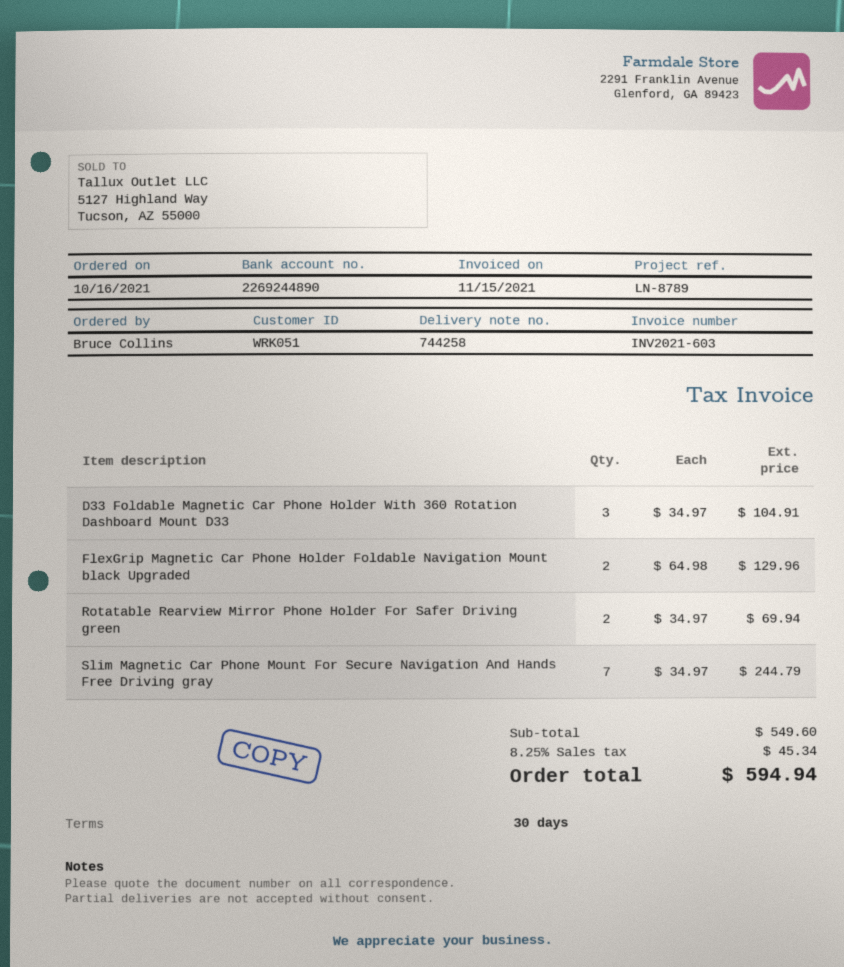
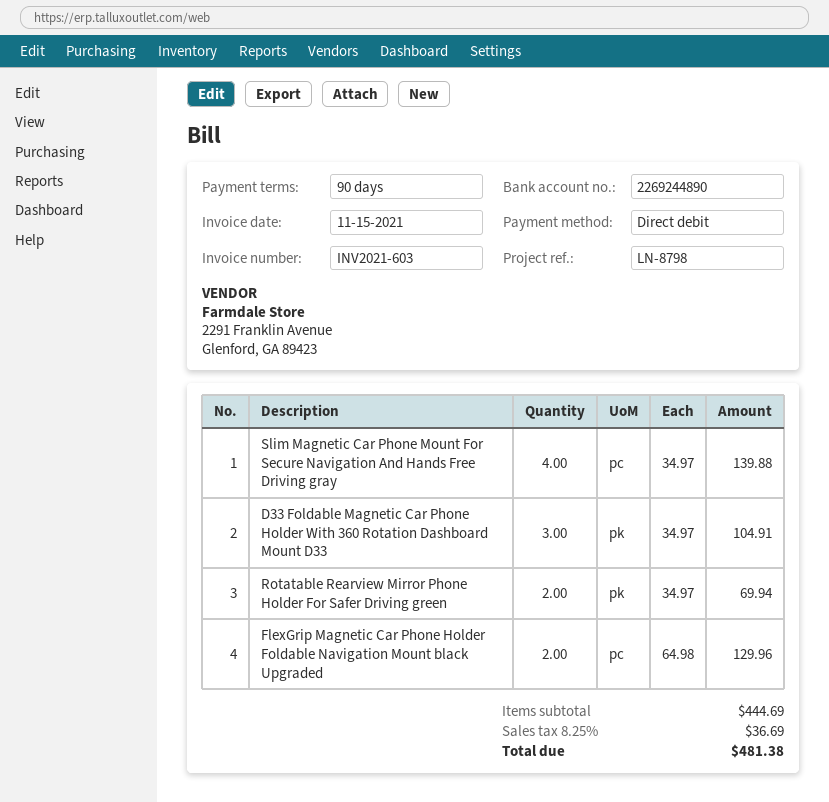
payment terms: 30 days -> 90 days
reference: LN-8789 -> LN-8798
Slim Magnetic Car Phone Mount For Secure Navigation And Hands Free Driving gray: 7 x 34.97 = 244.79 -> 4 x 34.97 = 139.88
subtotal: 549.60 -> 444.69
tax: 8.25% = 45.34 -> 8.25% = 36.69
total: 594.94 -> 481.38

